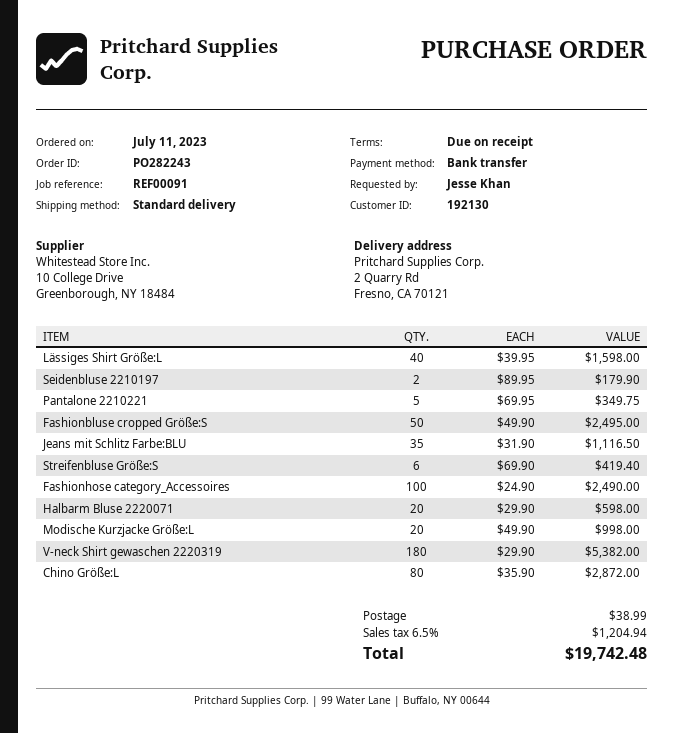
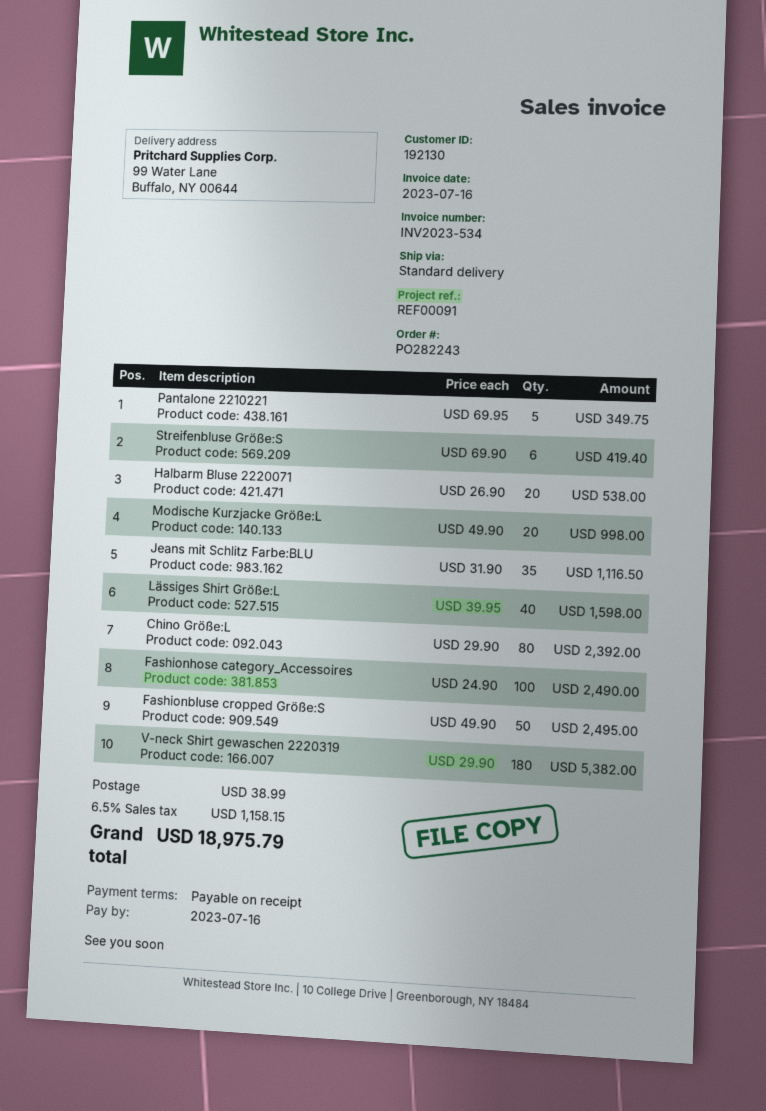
ship to: 2 Quarry Rd, Fresno, CA 70121 -> 99 Water Lane, Buffalo, NY 00644
Seidenbluse 2210197: 2 x 89.95 = 179.90 -> none
Halbarm Bluse 2220071: 20 x 29.90 = 598.00 -> 20 x 26.90 = 538.00
Chino Größe:L: 80 x 35.90 = 2872.00 -> 80 x 29.90 = 2392.00
tax: 6.5% = 1204.94 -> 6.5% = 1158.15
total: 19742.48 -> 18975.79

